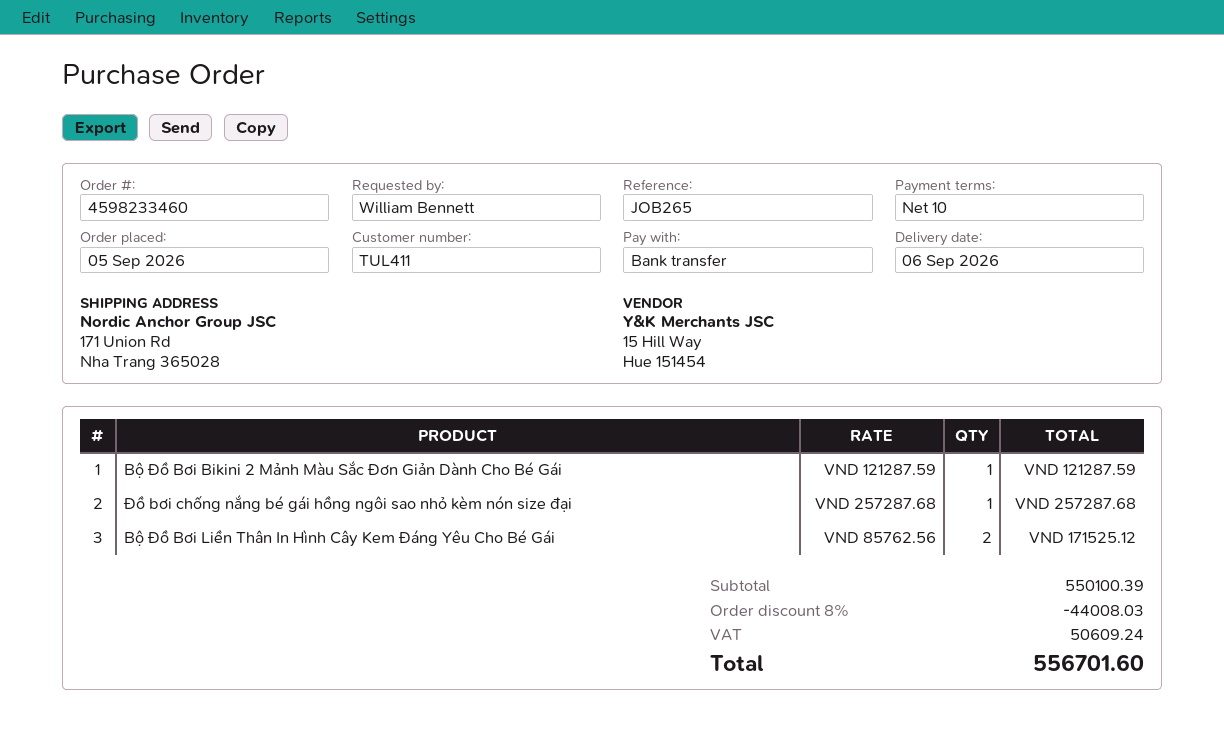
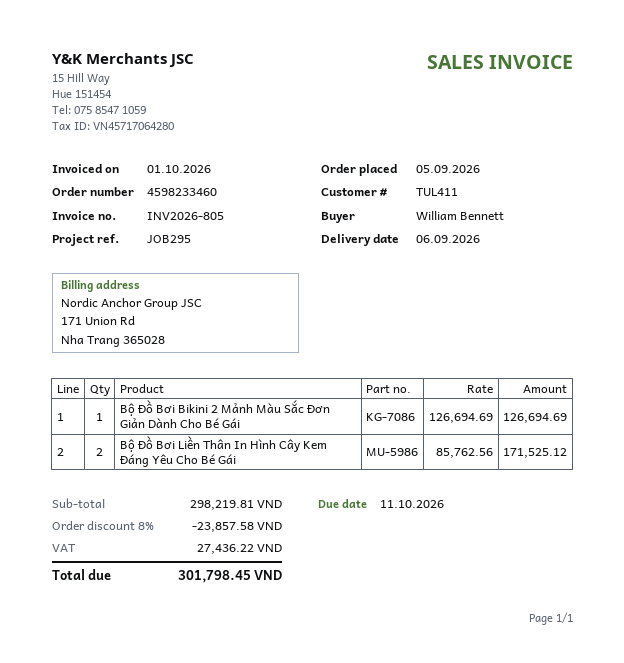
reference: JOB265 -> JOB295
Bộ Đồ Bơi Bikini 2 Mảnh Màu Sắc Đơn Giản Dành Cho Bé Gái: 1 x 121287.59 = 121287.59 -> 1 x 126694.69 = 126694.69
Đồ bơi chống nắng bé gái hồng ngôi sao nhỏ kèm nón size đại: 1 x 257287.68 = 257287.68 -> none
subtotal: 550100.39 -> 298219.81
discount: 8% = 44008.03 -> 8% = 23857.58
tax: 50609.24 -> 27436.22
total: 556701.60 -> 301798.45

